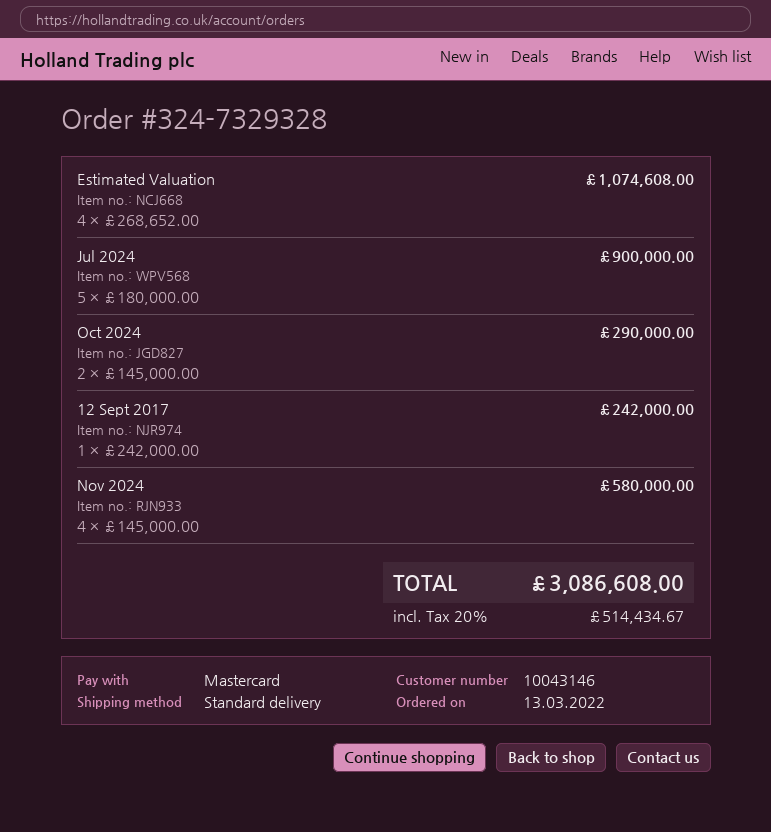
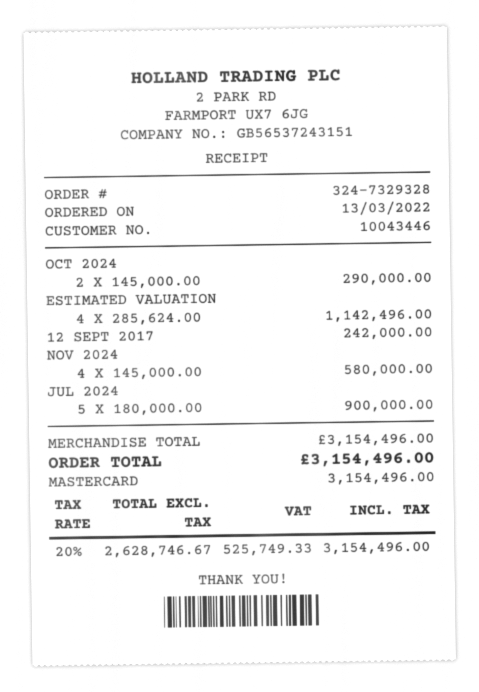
customer number: 10043146 -> 10043446
Estimated Valuation: 4 x 268652.00 = 1074608.00 -> 4 x 285624.00 = 1142496.00
tax: 20% = 514434.67 -> 20% = 525749.33
total: 3086608.00 -> 3154496.00

